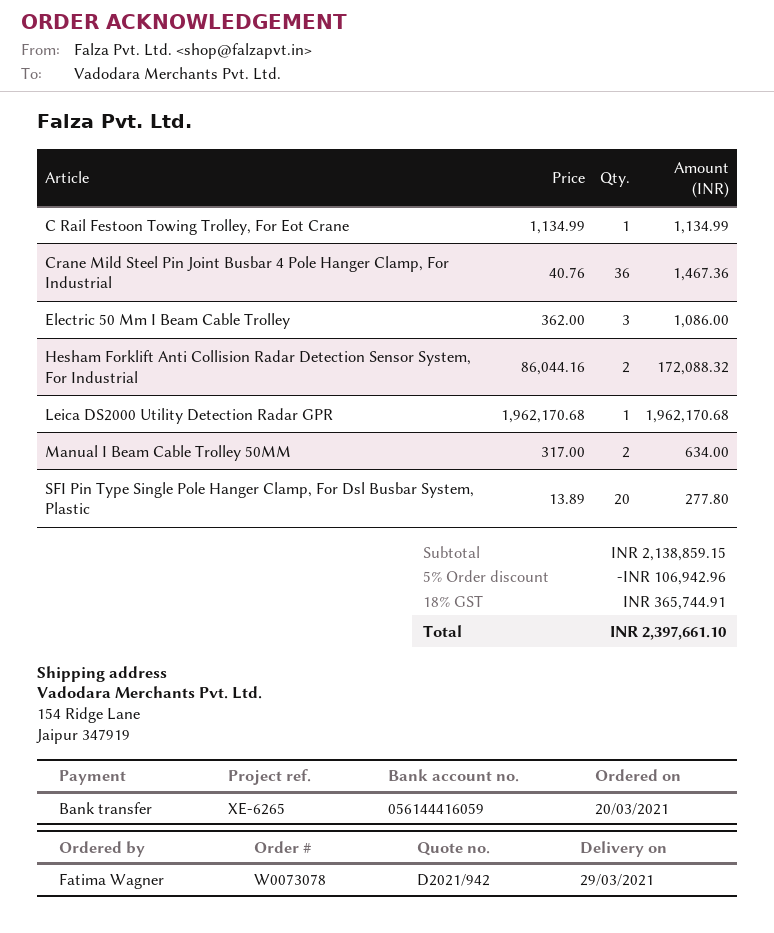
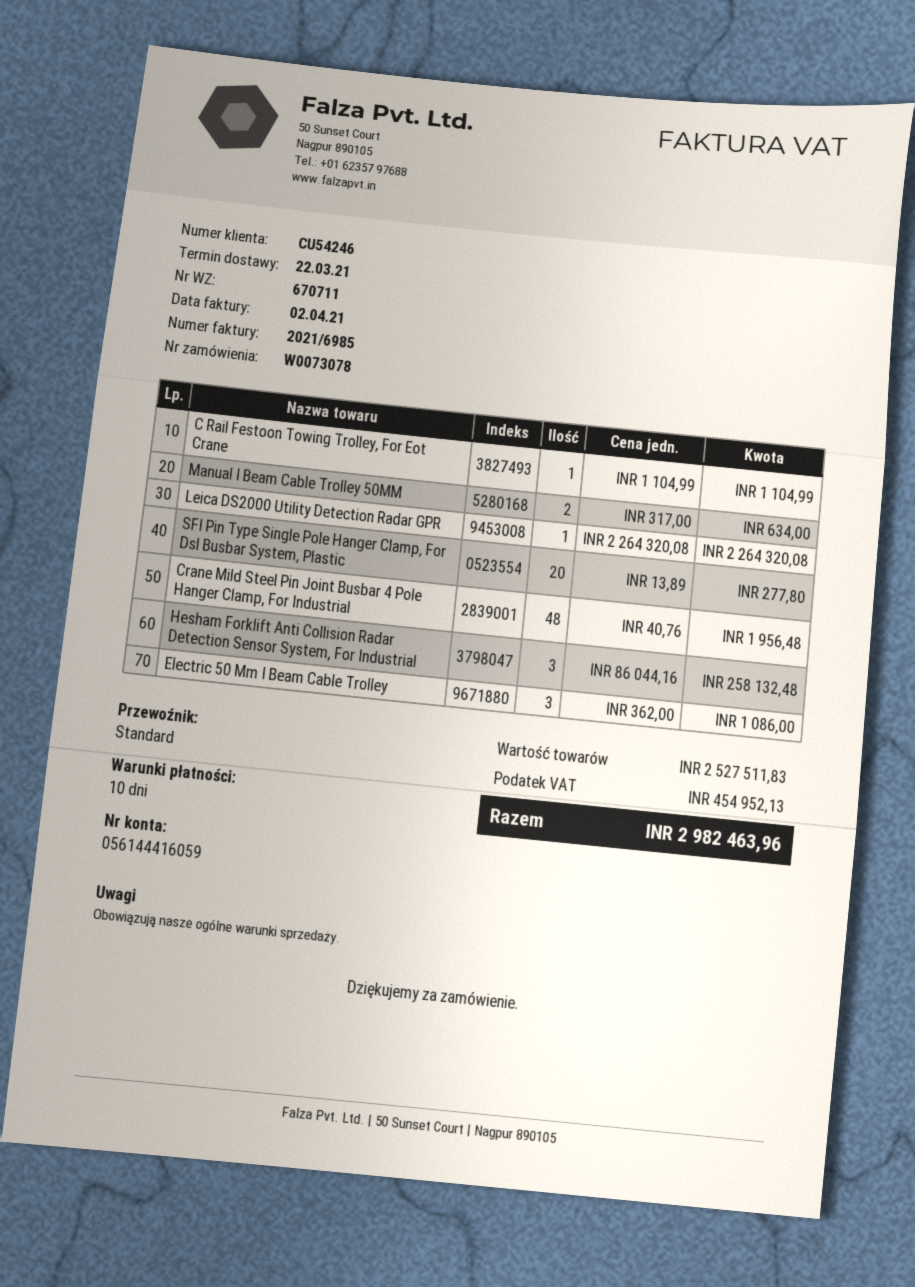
delivery date: 2021-03-29 -> 2021-03-22
C Rail Festoon Towing Trolley, For Eot Crane: 1 x 1134.99 = 1134.99 -> 1 x 1104.99 = 1104.99
Crane Mild Steel Pin Joint Busbar 4 Pole Hanger Clamp, For Industrial: 36 x 40.76 = 1467.36 -> 48 x 40.76 = 1956.48
Hesham Forklift Anti Collision Radar Detection Sensor System, For Industrial: 2 x 86044.16 = 172088.32 -> 3 x 86044.16 = 258132.48
Leica DS2000 Utility Detection Radar GPR: 1 x 1962170.68 = 1962170.68 -> 1 x 2264320.08 = 2264320.08
subtotal: 2138859.15 -> 2527511.83
discount: 5% = 106942.96 -> none
tax: 365744.91 -> 454952.13
total: 2397661.10 -> 2982463.96

